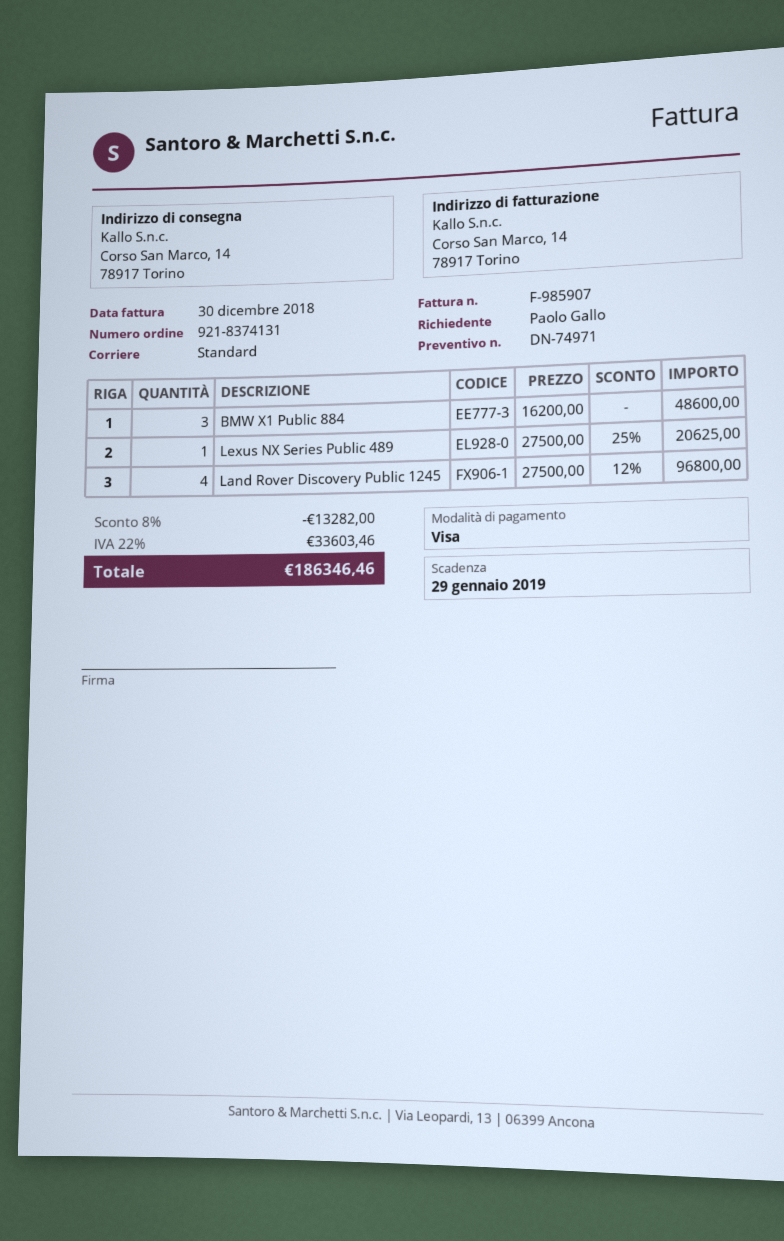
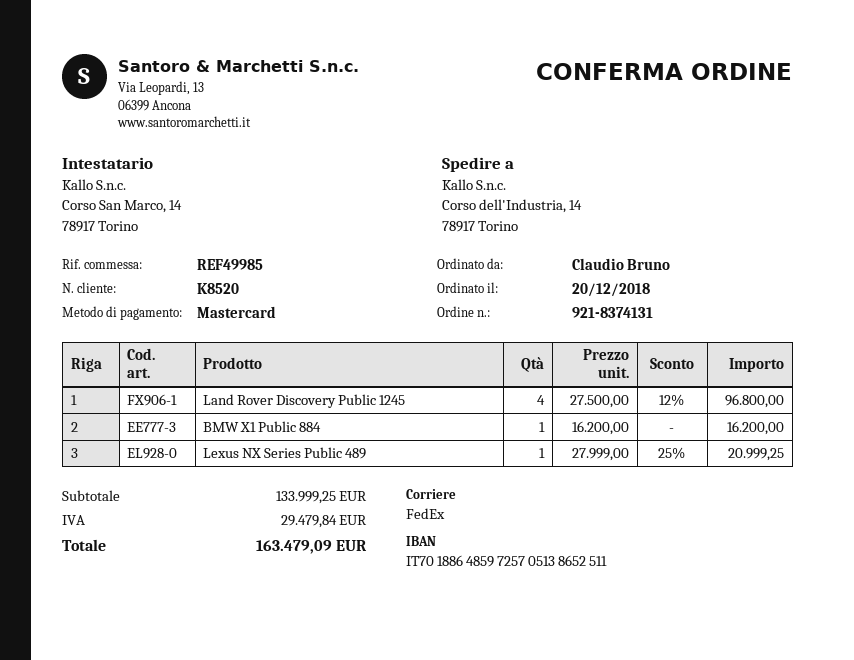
ordered by: Paolo Gallo -> Claudio Bruno
payment method: Visa -> Mastercard
shipping method: standard -> FedEx
ship to: Corso San Marco, 14, 78917 Torino -> Corso dell'Industria, 14, 78917 Torino
BMW X1 Public 884: 3 x 16200.00 = 48600.00 -> 1 x 16200.00 = 16200.00
Lexus NX Series Public 489: 1 x 27500.00 - 25% = 20625.00 -> 1 x 27999.00 - 25% = 20999.25
discount: 8% = 13282.00 -> none
tax: 33603.46 -> 29479.84
total: 186346.46 -> 163479.09

